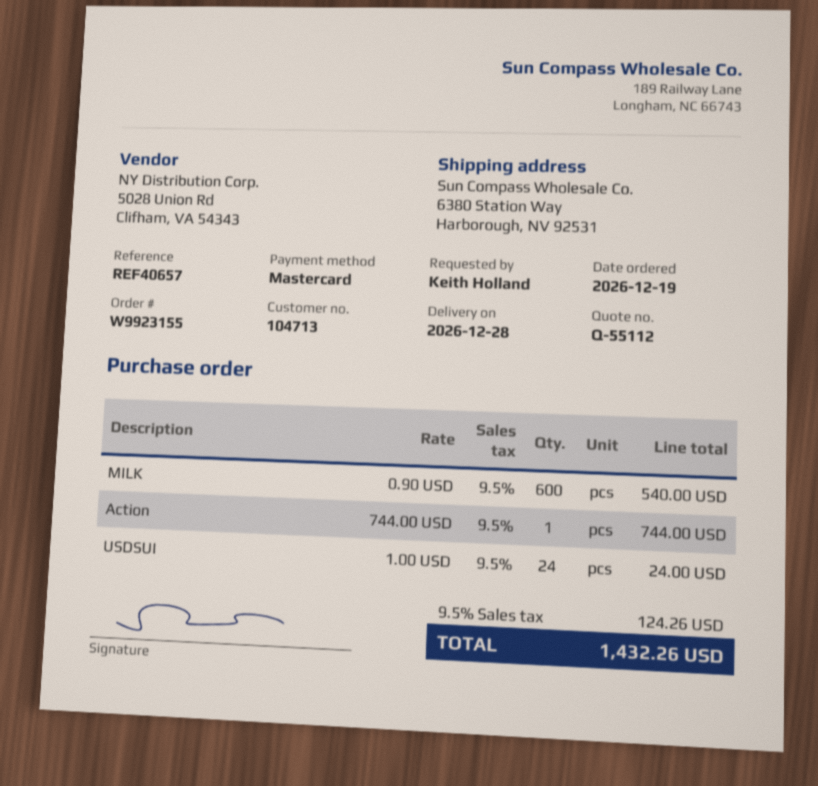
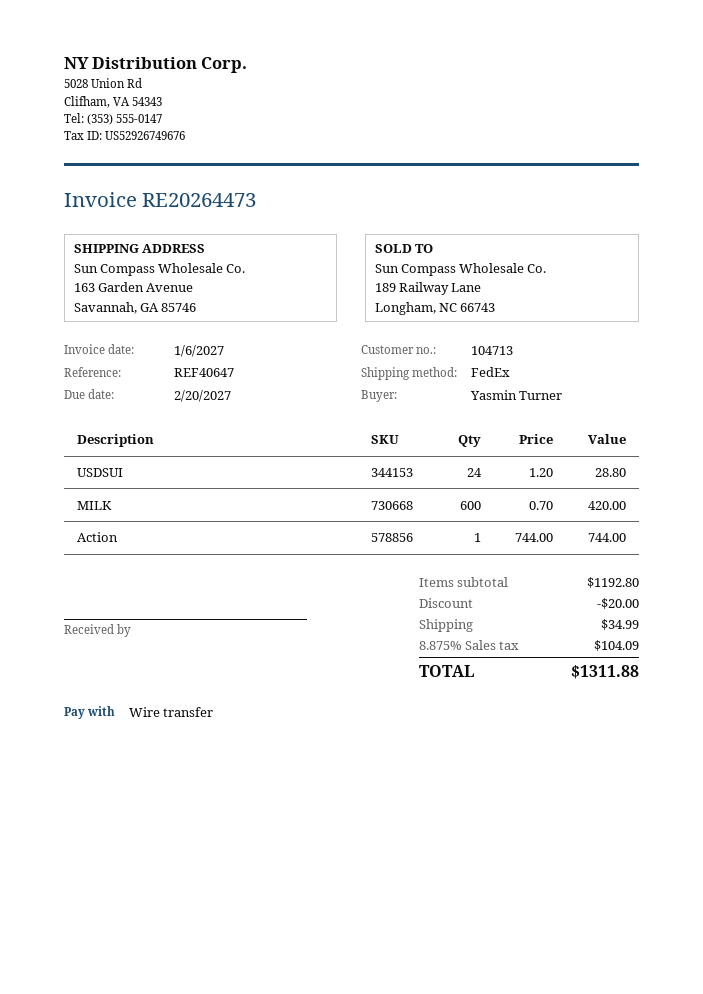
reference: REF40657 -> REF40647
ordered by: Keith Holland -> Yasmin Turner
payment method: Mastercard -> bank transfer
ship to: 6380 Station Way, Harborough, NV 92531 -> 163 Garden Avenue, Savannah, GA 85746
MILK: 600 x 0.90 = 540.00 -> 600 x 0.70 = 420.00
USDSUI: 24 x 1.00 = 24.00 -> 24 x 1.20 = 28.80
discount: none -> 20.00
shipping: none -> 34.99
tax: 9.5% = 124.26 -> 8.875% = 104.09
total: 1432.26 -> 1311.88

